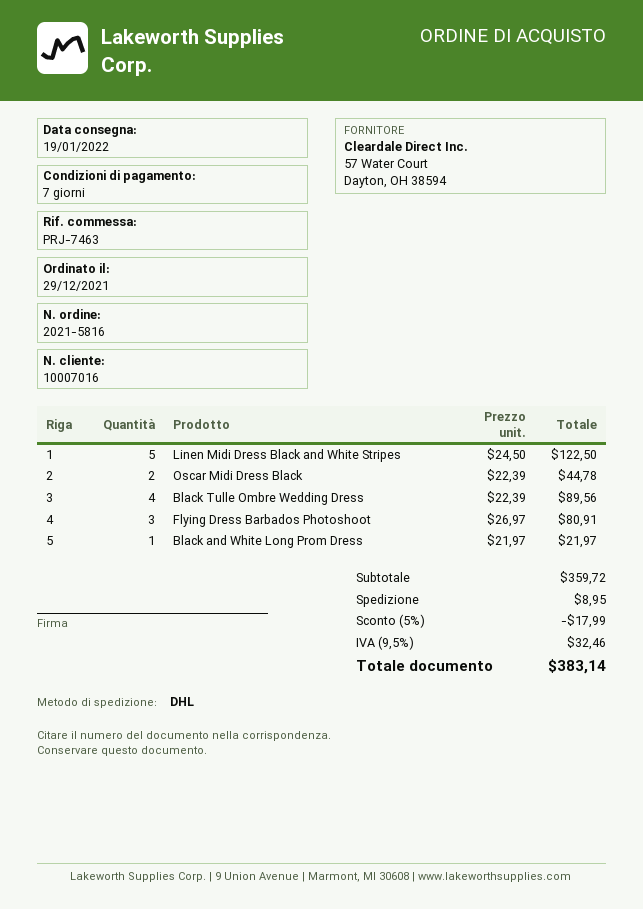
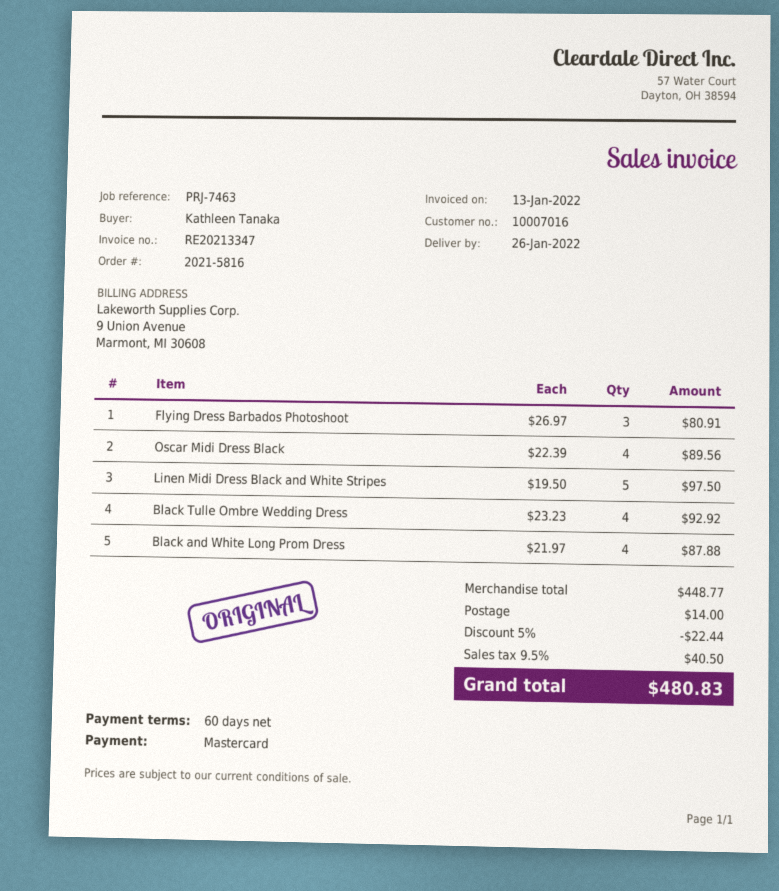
delivery date: 2022-01-19 -> 2022-01-26
payment terms: 7 days -> 60 days
Linen Midi Dress Black and White Stripes: 5 x 24.50 = 122.50 -> 5 x 19.50 = 97.50
Oscar Midi Dress Black: 2 x 22.39 = 44.78 -> 4 x 22.39 = 89.56
Black Tulle Ombre Wedding Dress: 4 x 22.39 = 89.56 -> 4 x 23.23 = 92.92
Black and White Long Prom Dress: 1 x 21.97 = 21.97 -> 4 x 21.97 = 87.88
subtotal: 359.72 -> 448.77
discount: 5% = 17.99 -> 5% = 22.44
shipping: 8.95 -> 14.00
tax: 9.5% = 32.46 -> 9.5% = 40.50
total: 383.14 -> 480.83

